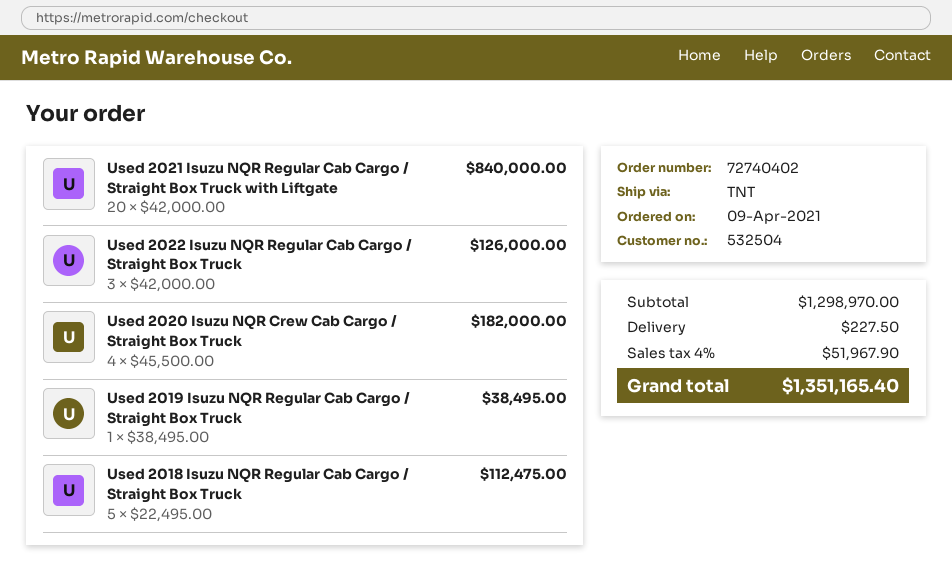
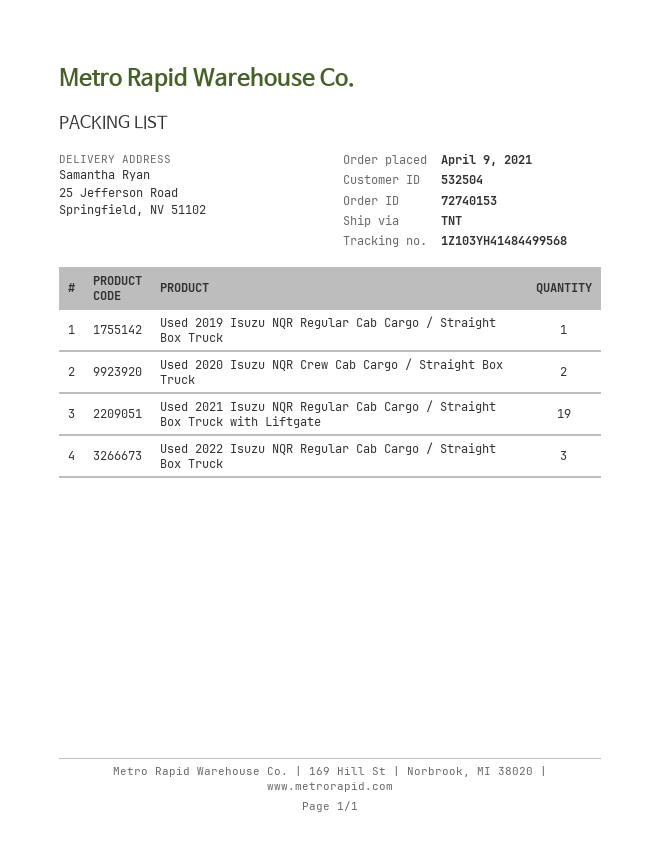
order number: 72740402 -> 72740153
Used 2021 Isuzu NQR Regular Cab Cargo / Straight Box Truck with Liftgate: 20 -> 19
Used 2020 Isuzu NQR Crew Cab Cargo / Straight Box Truck: 4 -> 2
Used 2018 Isuzu NQR Regular Cab Cargo / Straight Box Truck: 5 -> none

